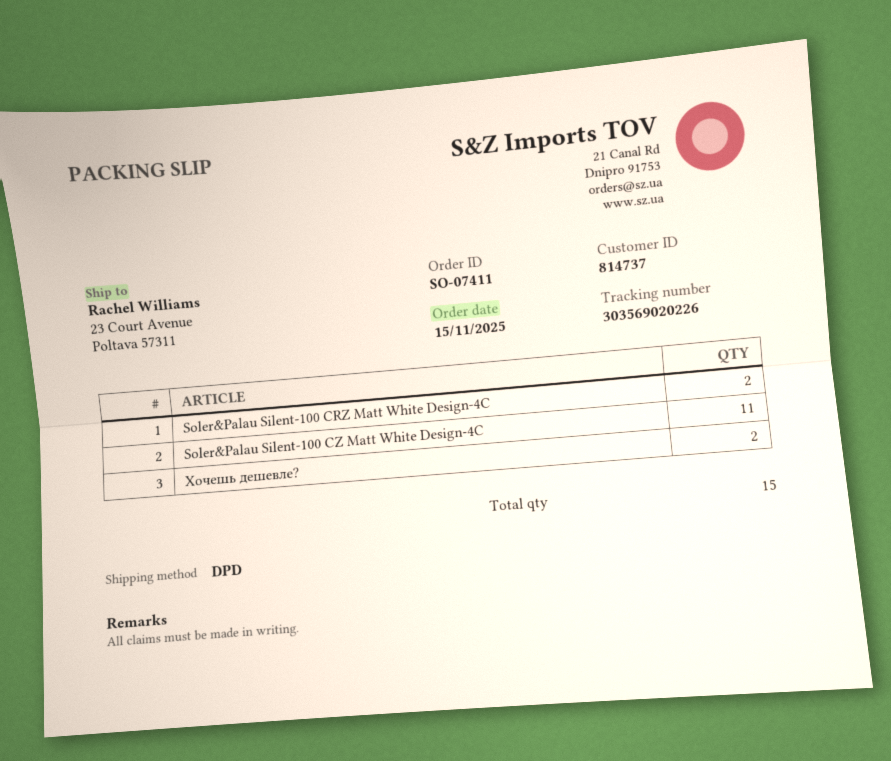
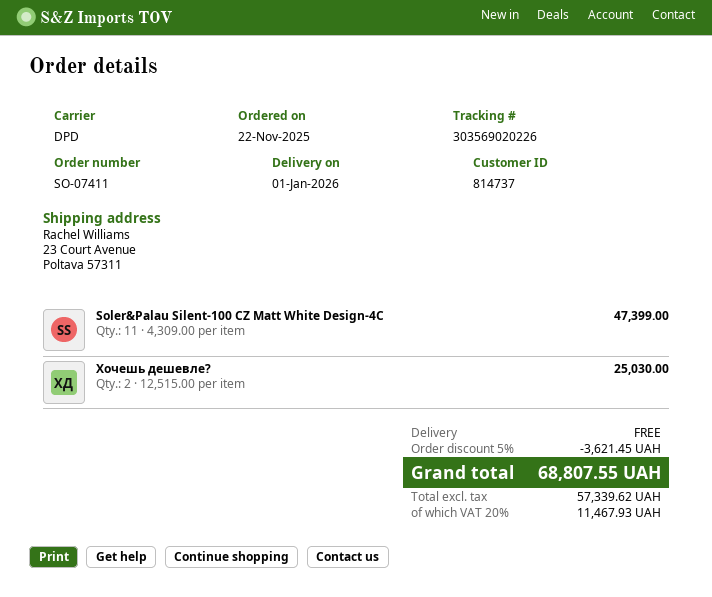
order date: 2025-11-15 -> 2025-11-22
Soler&Palau Silent-100 CRZ Matt White Design-4C: 2 -> none

